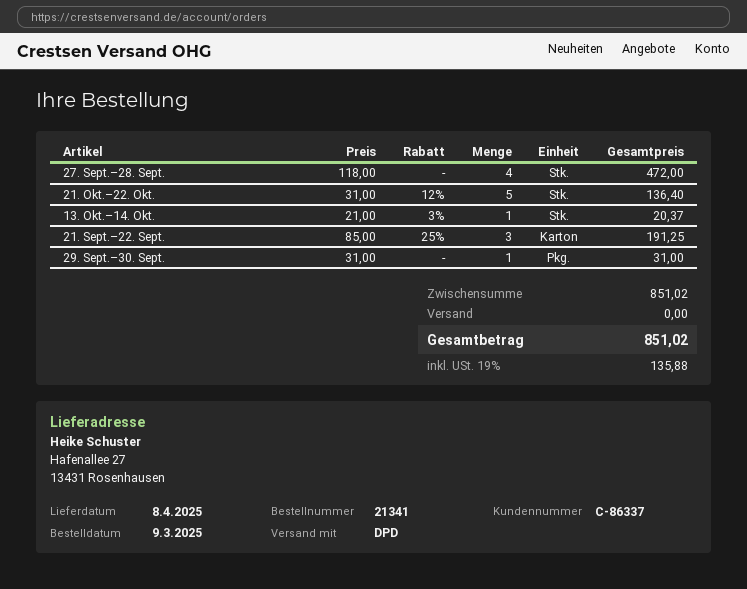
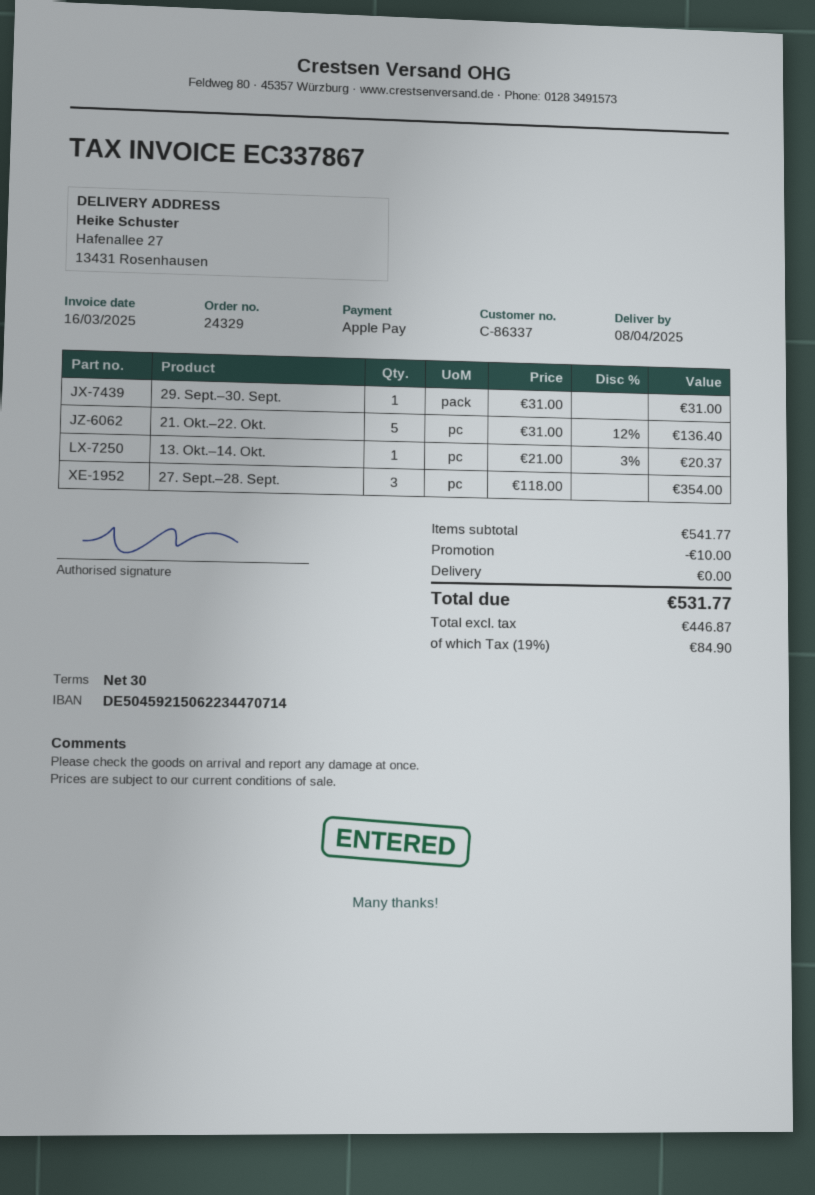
order number: 21341 -> 24329
27. Sept.–28. Sept.: 4 x 118.00 = 472.00 -> 3 x 118.00 = 354.00
21. Sept.–22. Sept.: 3 x 85.00 - 25% = 191.25 -> none
subtotal: 851.02 -> 541.77
discount: none -> 10.00
tax: 19% = 135.88 -> 19% = 84.90
total: 851.02 -> 531.77

